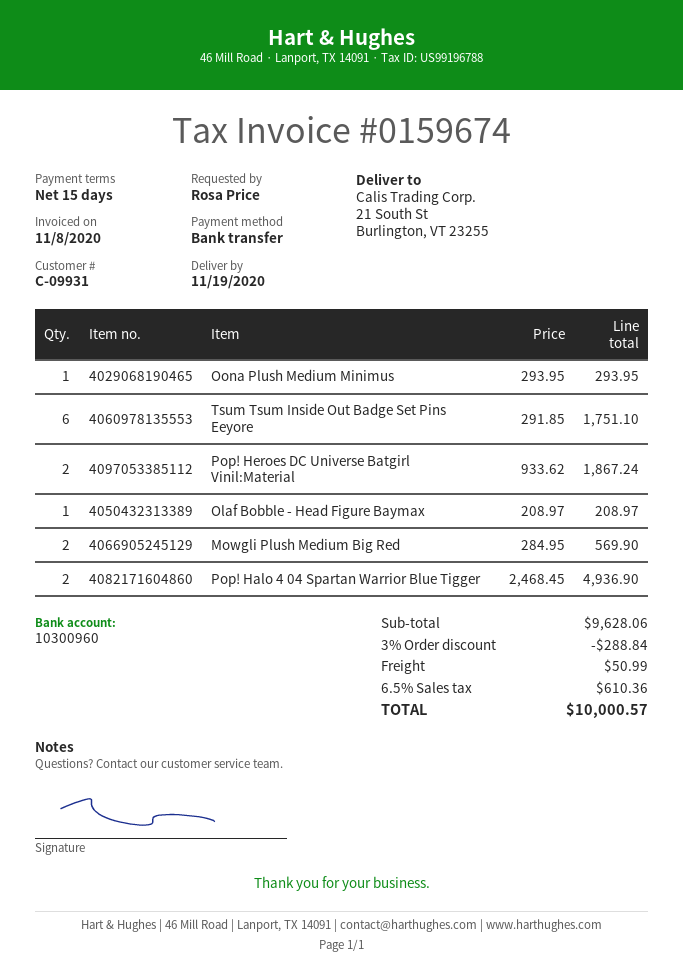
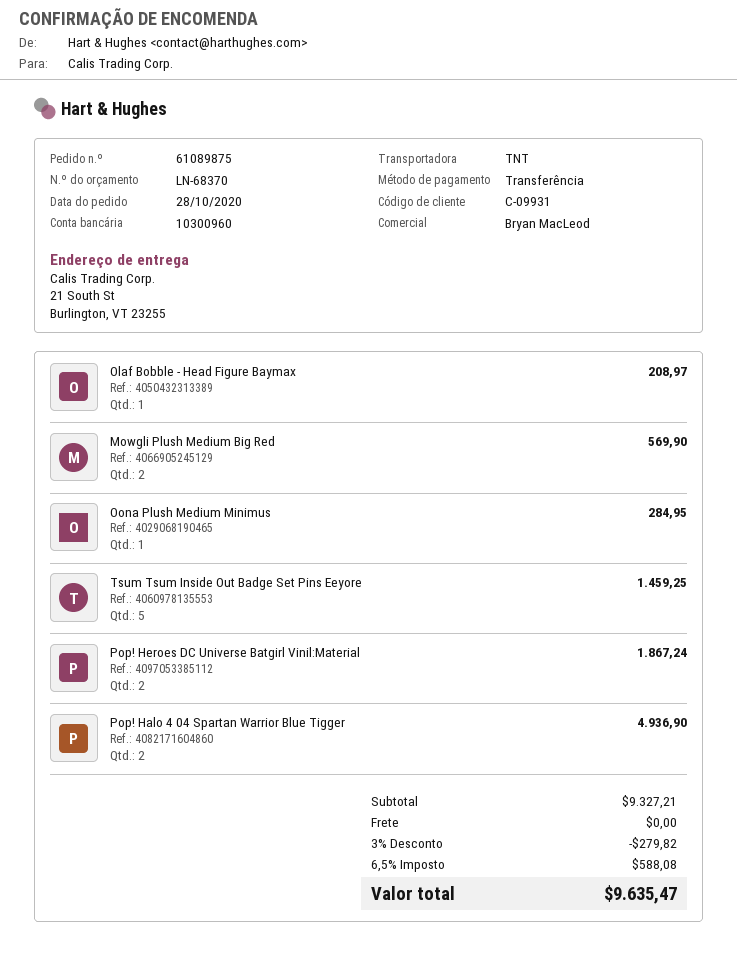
Oona Plush Medium Minimus: 1 for 293.95 -> 1 for 284.95
Tsum Tsum Inside Out Badge Set Pins Eeyore: 6 for 1751.10 -> 5 for 1459.25
subtotal: 9628.06 -> 9327.21
discount: 3% = 288.84 -> 3% = 279.82
shipping: 50.99 -> 0.00
tax: 6.5% = 610.36 -> 6.5% = 588.08
total: 10000.57 -> 9635.47

